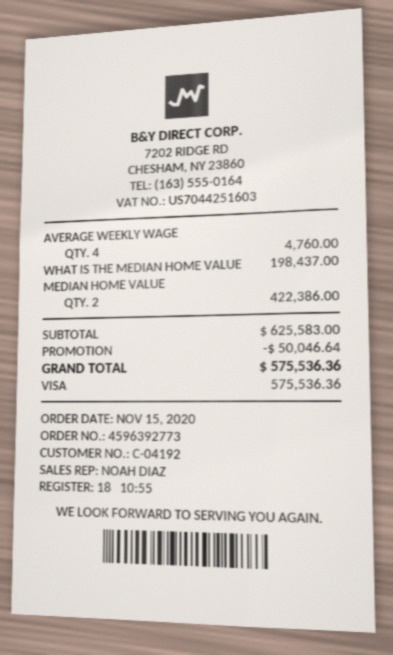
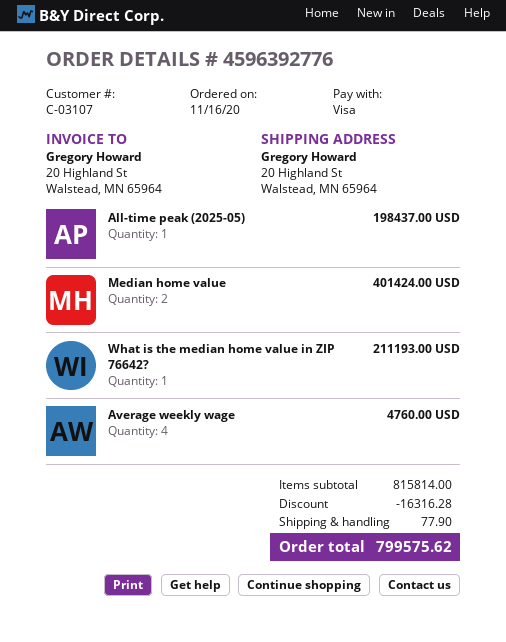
order number: 4596392773 -> 4596392776
order date: 2020-11-15 -> 2020-11-16
customer number: C-04192 -> C-03107
WHAT IS THE MEDIAN HOME VALUE: 1 for 198437.00 -> 1 for 211193.00
MEDIAN HOME VALUE: 2 for 422386.00 -> 2 for 401424.00
All-time peak (2025-05): none -> 1 for 198437.00
subtotal: 625583.00 -> 815814.00
discount: 50046.64 -> 16316.28
shipping: none -> 77.90
total: 575536.36 -> 799575.62

